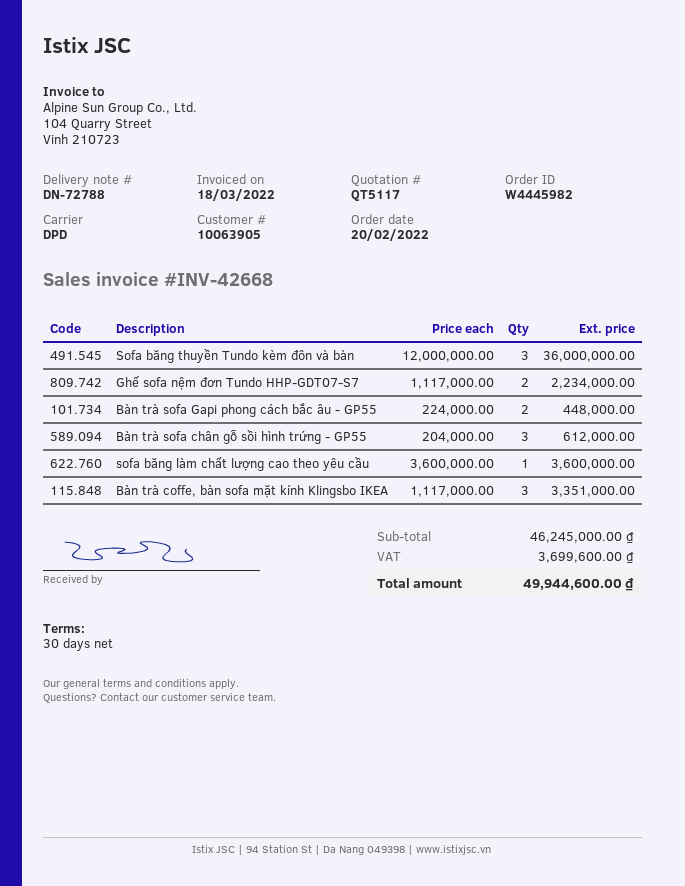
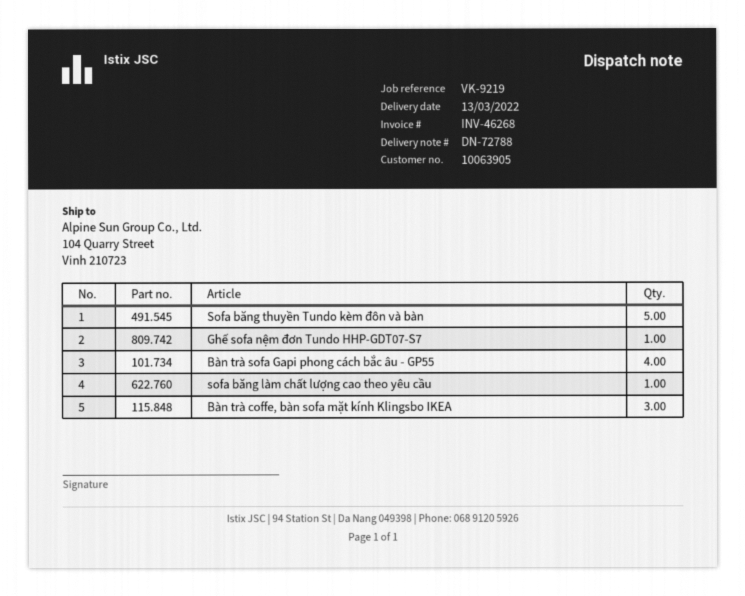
invoice number: INV-42668 -> INV-46268
Sofa băng thuyền Tundo kèm đôn và bàn: 3 -> 5
Ghế sofa nệm đơn Tundo HHP-GDT07-S7: 2 -> 1
Bàn trà sofa Gapi phong cách bắc âu - GP55: 2 -> 4
Bàn trà sofa chân gỗ sồi hình trứng - GP55: 3 -> none

